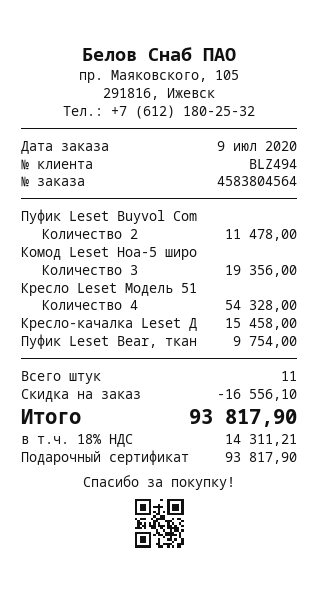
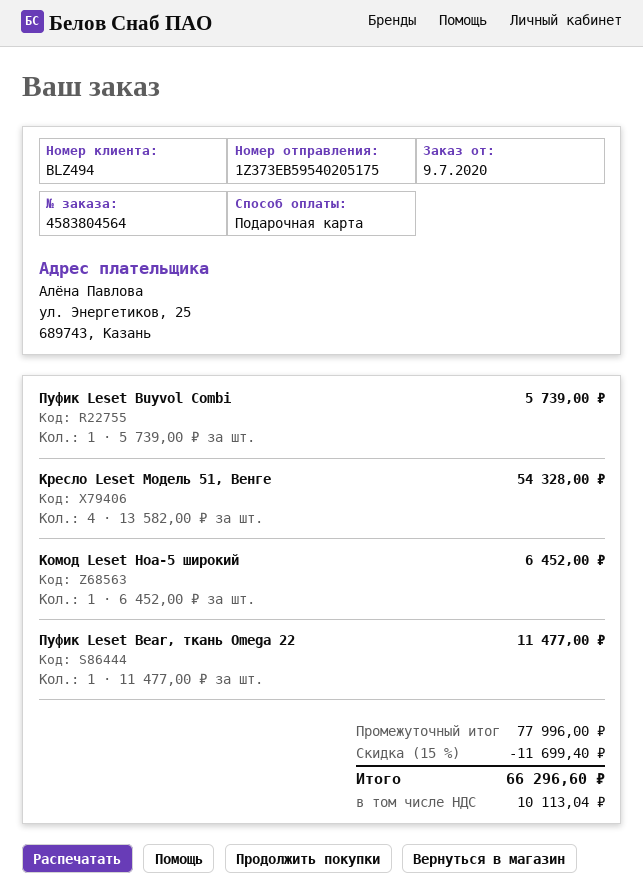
Пуфик Leset Buyvol Com: 2 for 11478.00 -> 1 for 5739.00
Комод Leset Ноа-5 широ: 3 for 19356.00 -> 1 for 6452.00
Кресло-качалка Leset Д: 1 for 15458.00 -> none
Пуфик Leset Bear, ткан: 1 for 9754.00 -> 1 for 11477.00
discount: 16556.10 -> 11699.40
tax: 14311.21 -> 10113.04
total: 93817.90 -> 66296.60

